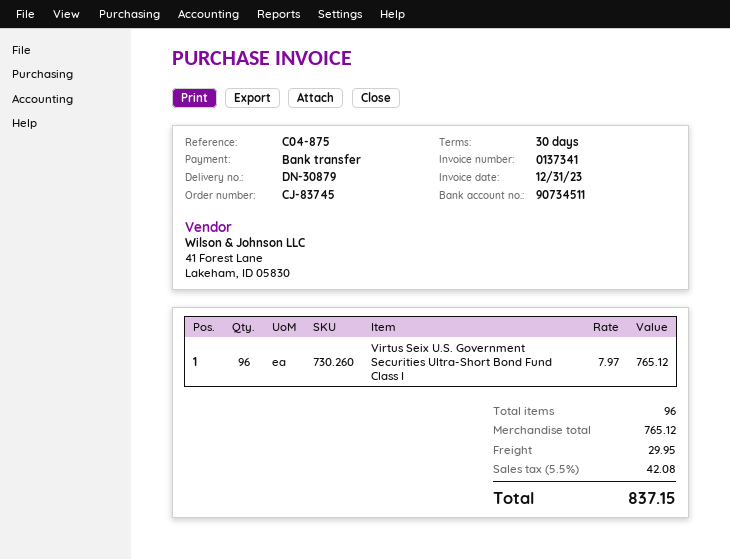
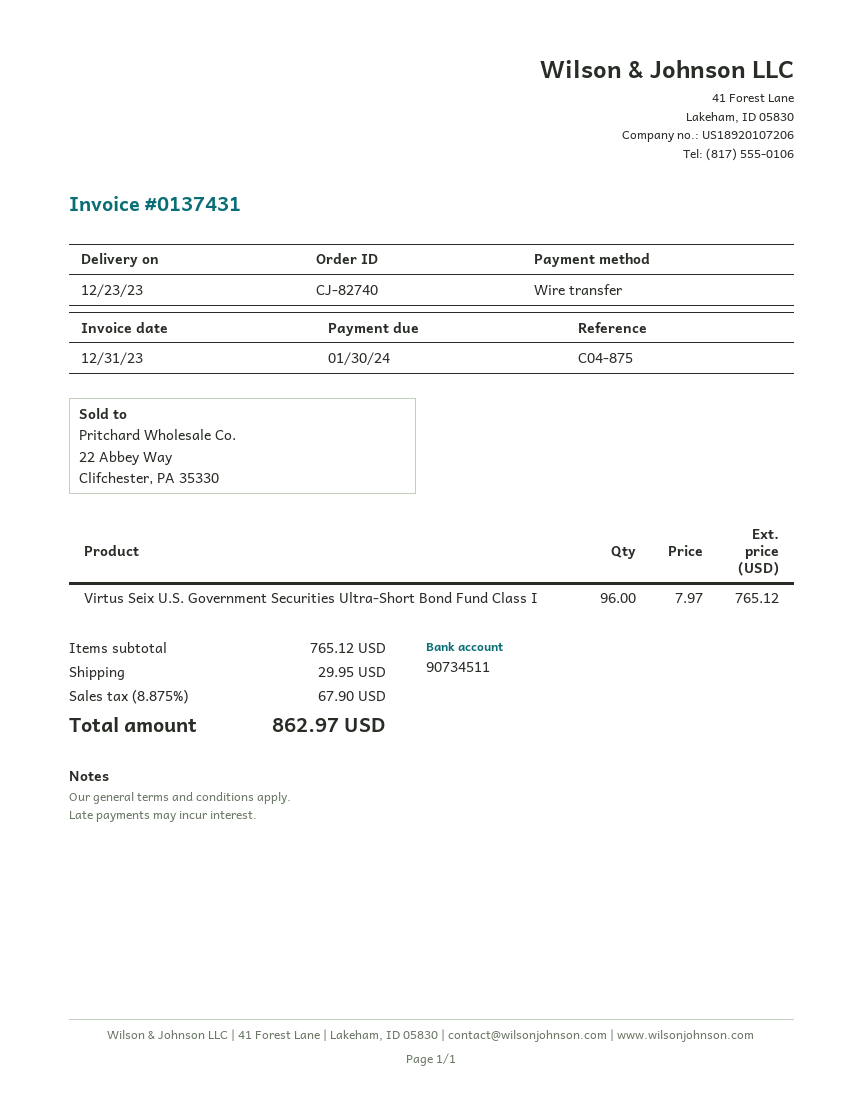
order number: CJ-83745 -> CJ-82740
invoice number: 0137341 -> 0137431
tax: 5.5% = 42.08 -> 8.875% = 67.90
total: 837.15 -> 862.97

